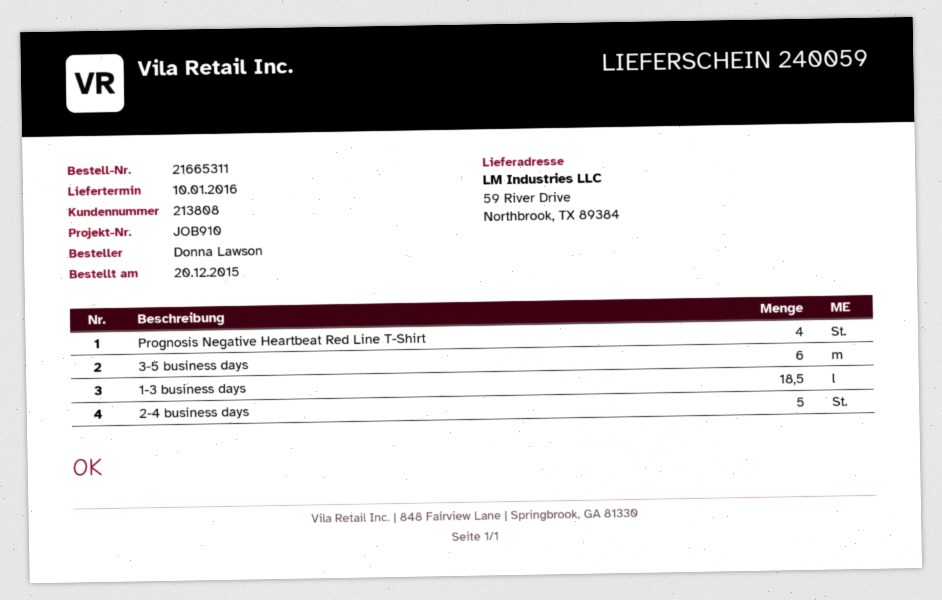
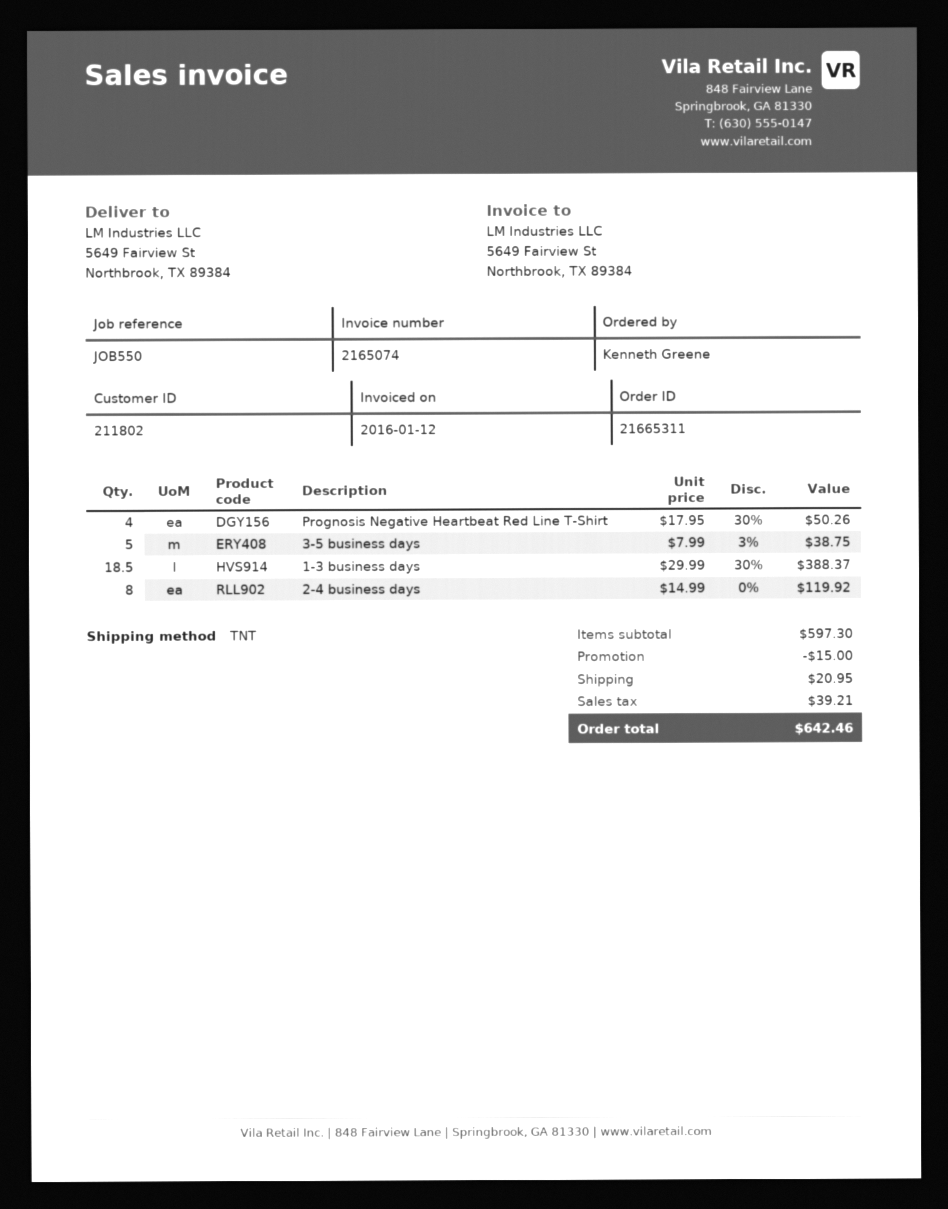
customer number: 213808 -> 211802
reference: JOB910 -> JOB550
ordered by: Donna Lawson -> Kenneth Greene
ship to: 59 River Drive, Northbrook, TX 89384 -> 5649 Fairview St, Northbrook, TX 89384
3-5 business days: 6 -> 5
2-4 business days: 5 -> 8

